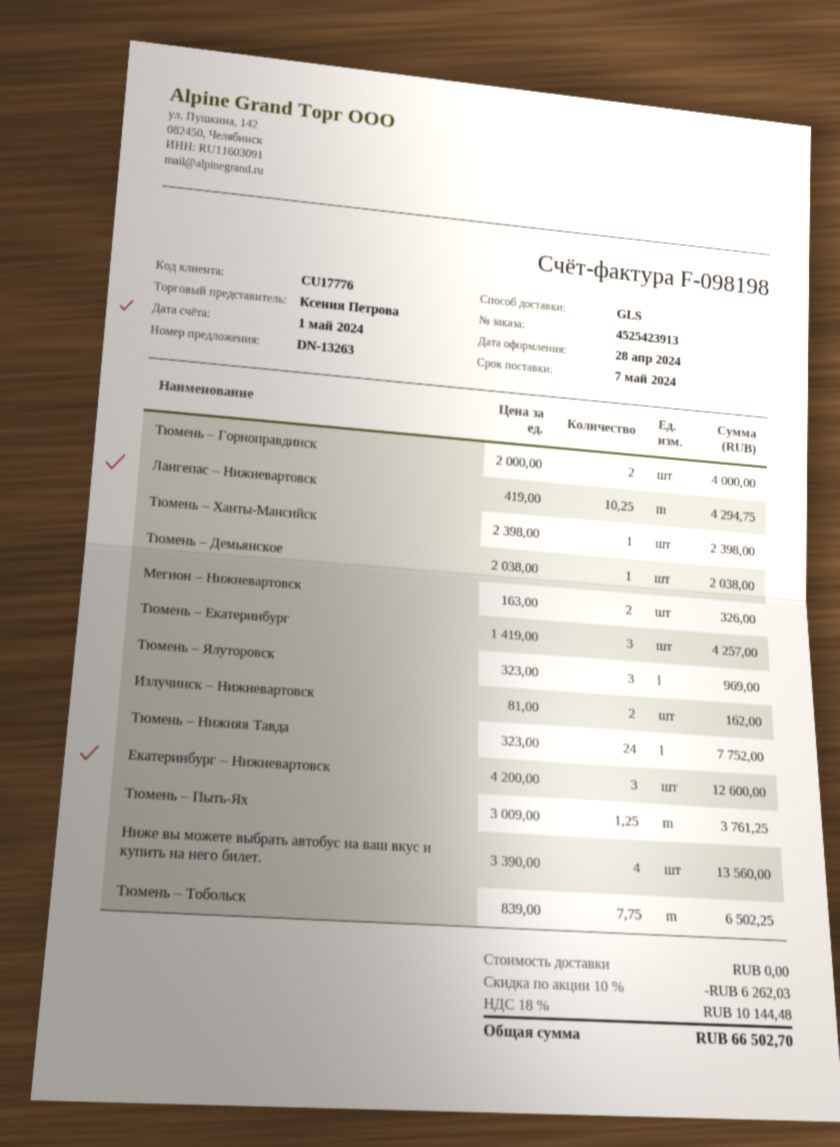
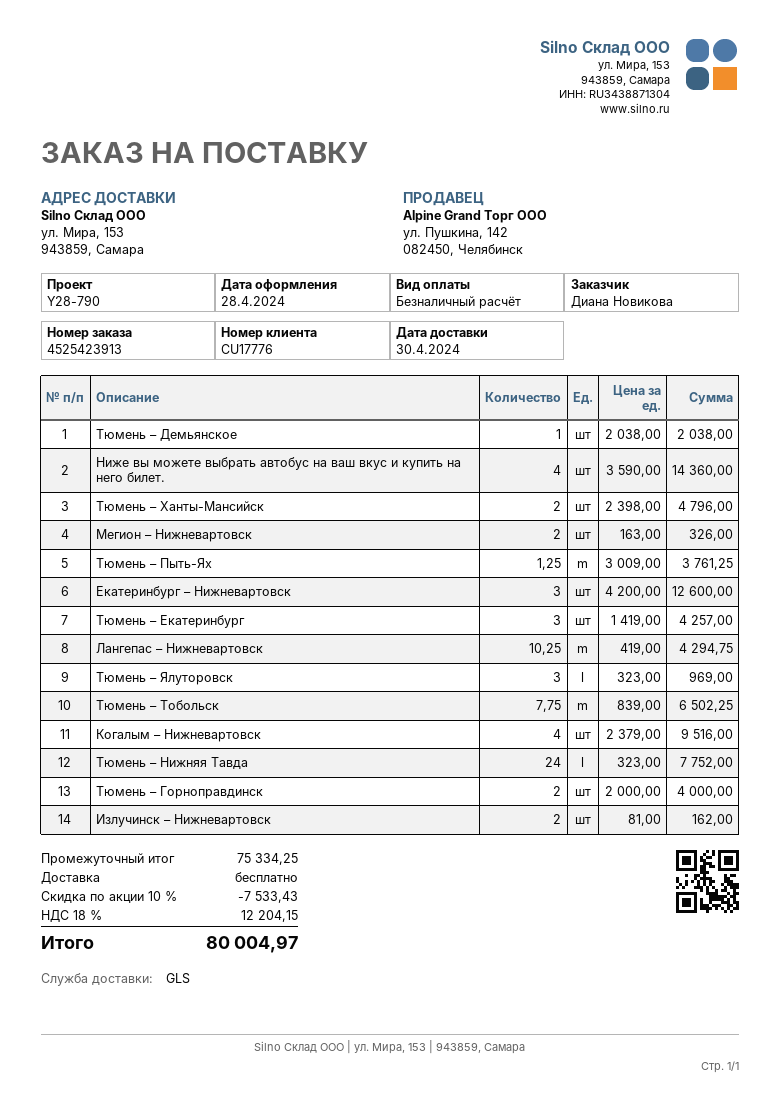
delivery date: 2024-05-07 -> 2024-04-30
Тюмень – Ханты-Мансийск: 1 x 2398.00 = 2398.00 -> 2 x 2398.00 = 4796.00
Ниже вы можете выбрать автобус на ваш вкус и купить на него билет.: 4 x 3390.00 = 13560.00 -> 4 x 3590.00 = 14360.00
Когалым – Нижневартовск: none -> 4 x 2379.00 = 9516.00
discount: 10% = 6262.03 -> 10% = 7533.43
tax: 18% = 10144.48 -> 18% = 12204.15
total: 66502.70 -> 80004.97

